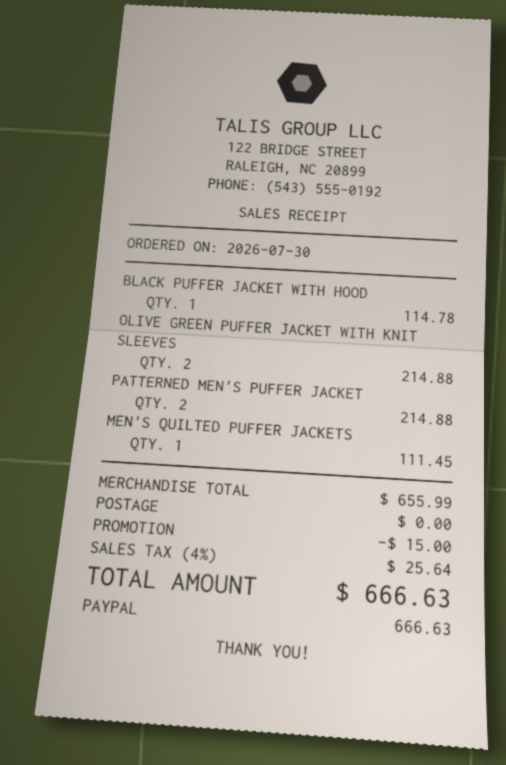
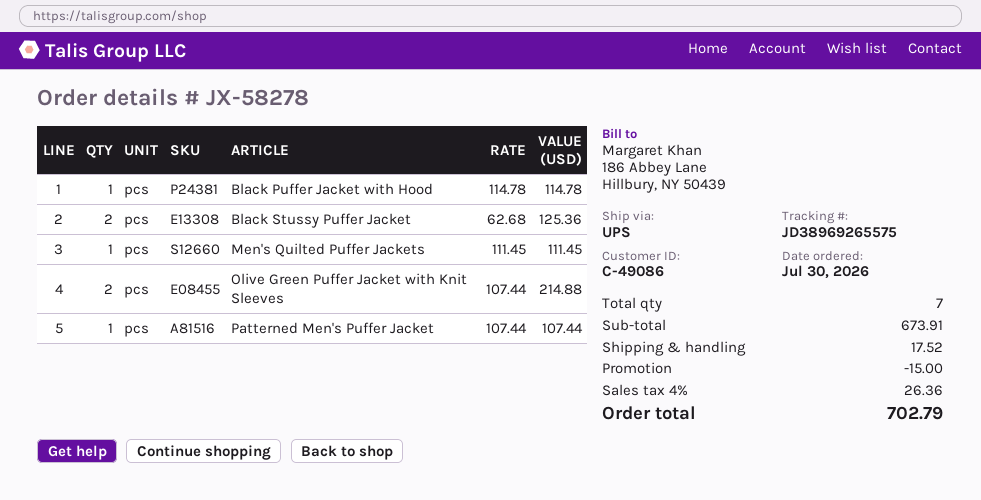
PATTERNED MEN'S PUFFER JACKET: 2 for 214.88 -> 1 for 107.44
Black Stussy Puffer Jacket: none -> 2 for 125.36
subtotal: 655.99 -> 673.91
shipping: 0.00 -> 17.52
tax: 4% = 25.64 -> 4% = 26.36
total: 666.63 -> 702.79

